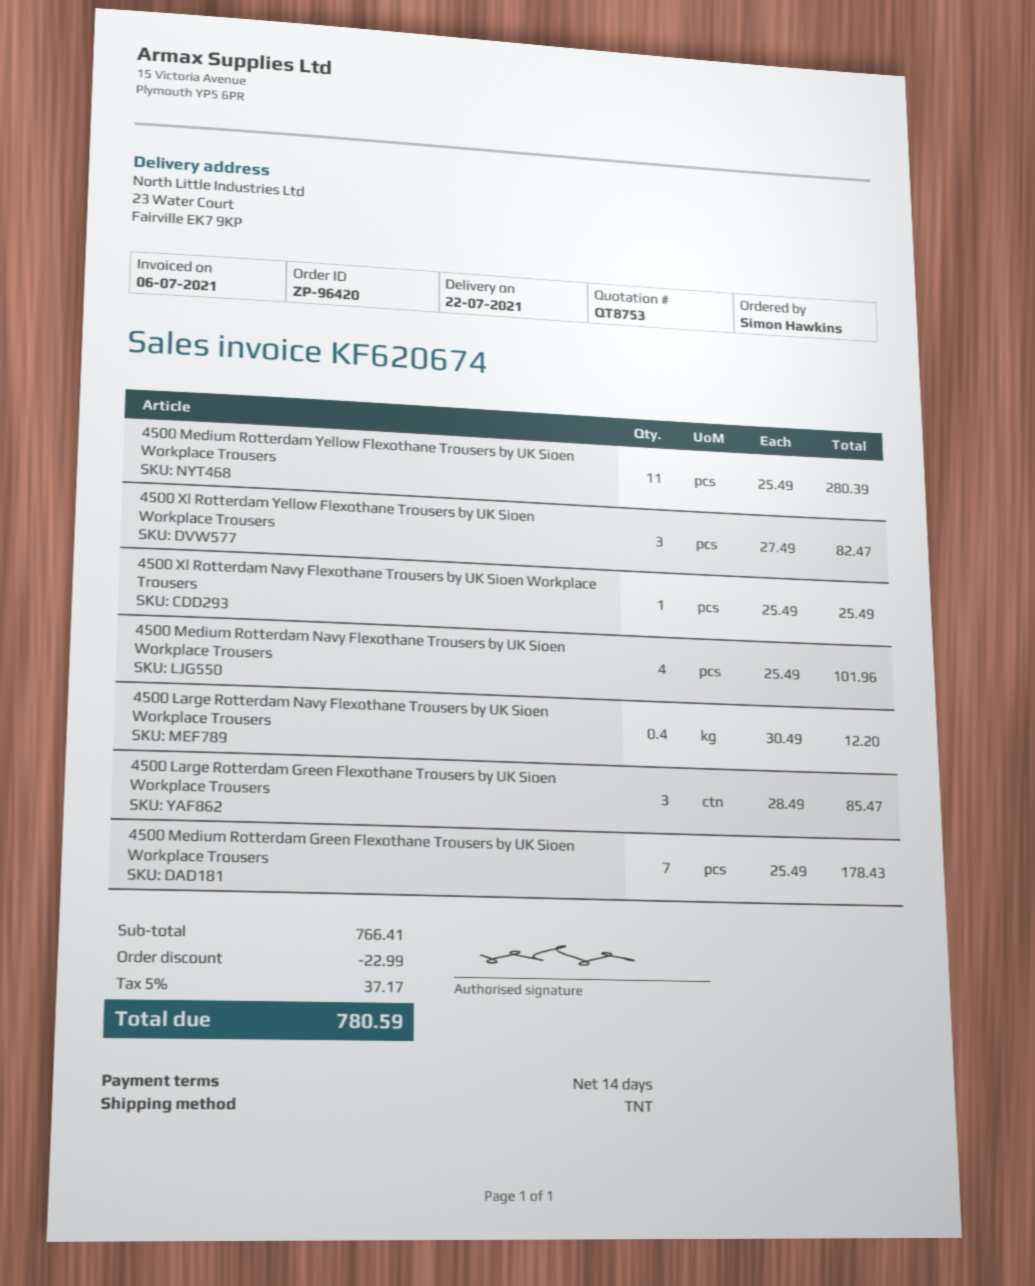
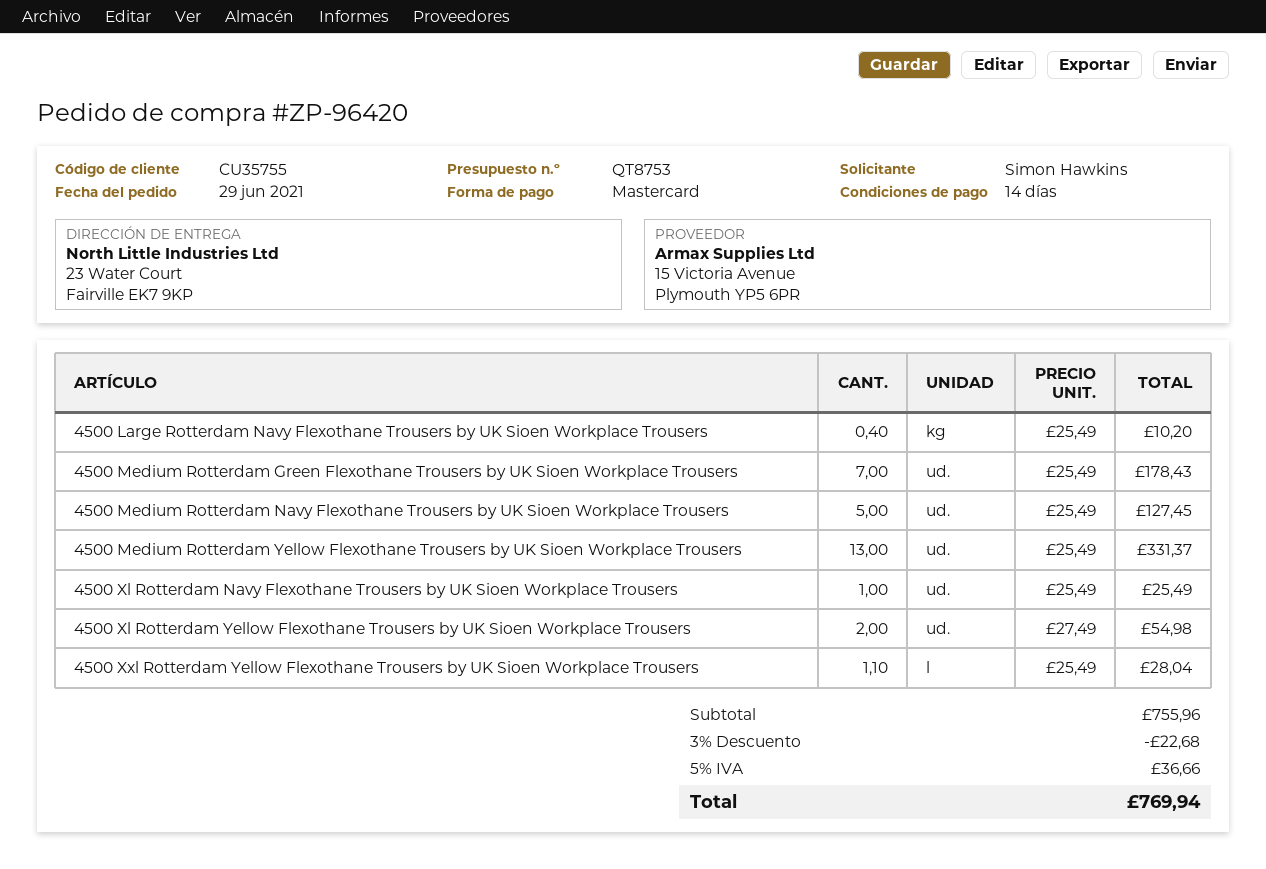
4500 Medium Rotterdam Yellow Flexothane Trousers by UK Sioen Workplace Trousers: 11 x 25.49 = 280.39 -> 13 x 25.49 = 331.37
4500 Xl Rotterdam Yellow Flexothane Trousers by UK Sioen Workplace Trousers: 3 x 27.49 = 82.47 -> 2 x 27.49 = 54.98
4500 Medium Rotterdam Navy Flexothane Trousers by UK Sioen Workplace Trousers: 4 x 25.49 = 101.96 -> 5 x 25.49 = 127.45
4500 Large Rotterdam Navy Flexothane Trousers by UK Sioen Workplace Trousers: 0.4 x 30.49 = 12.20 -> 0.4 x 25.49 = 10.20
4500 Large Rotterdam Green Flexothane Trousers by UK Sioen Workplace Trousers: 3 x 28.49 = 85.47 -> none
4500 Xxl Rotterdam Yellow Flexothane Trousers by UK Sioen Workplace Trousers: none -> 1.1 x 25.49 = 28.04
subtotal: 766.41 -> 755.96
discount: 22.99 -> 22.68
tax: 5% = 37.17 -> 5% = 36.66
total: 780.59 -> 769.94

